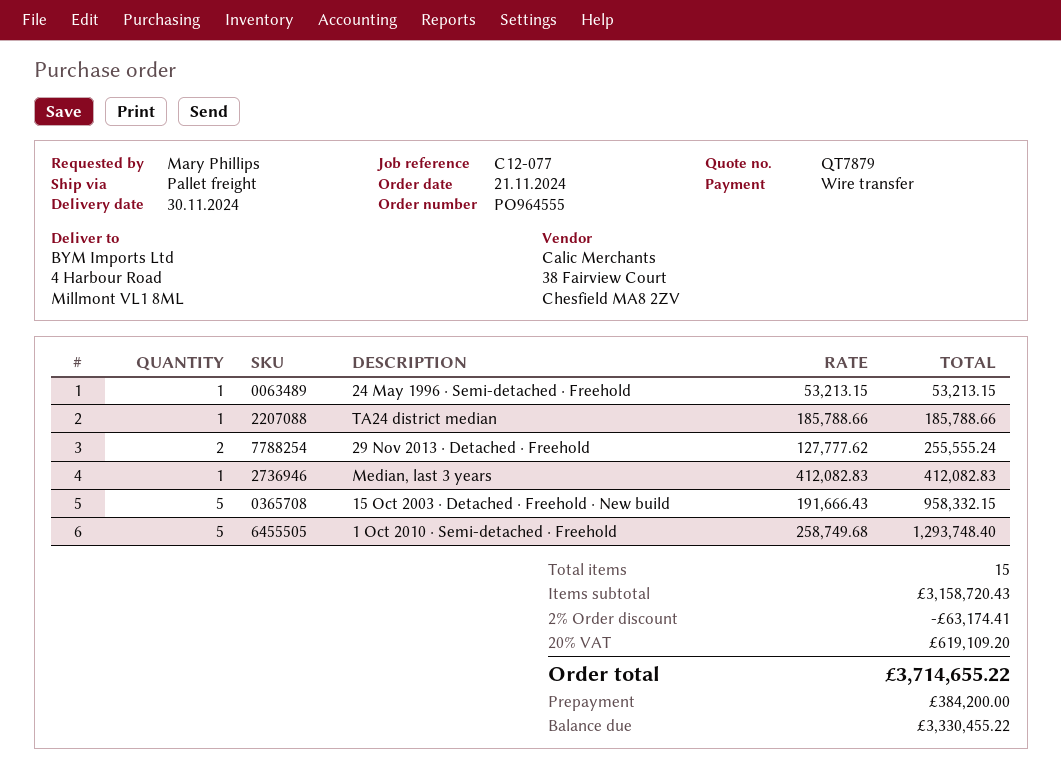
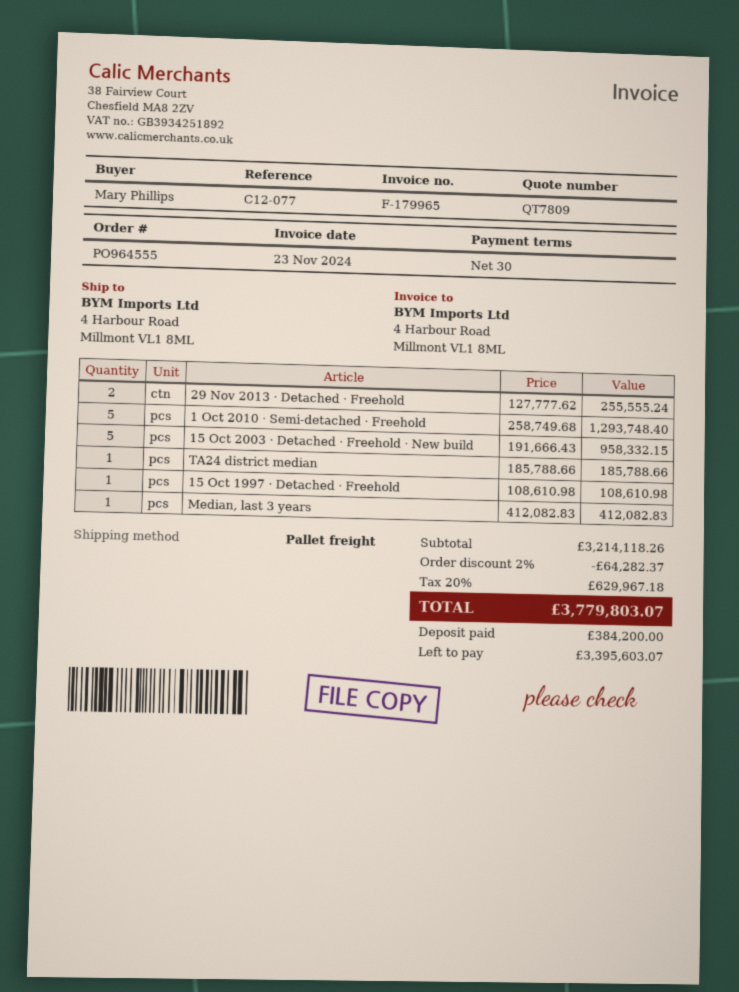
quote number: QT7879 -> QT7809
24 May 1996 · Semi-detached · Freehold: 1 x 53213.15 = 53213.15 -> none
15 Oct 1997 · Detached · Freehold: none -> 1 x 108610.98 = 108610.98
subtotal: 3158720.43 -> 3214118.26
discount: 2% = 63174.41 -> 2% = 64282.37
tax: 20% = 619109.20 -> 20% = 629967.18
total: 3714655.22 -> 3779803.07
balance: 3330455.22 -> 3395603.07

